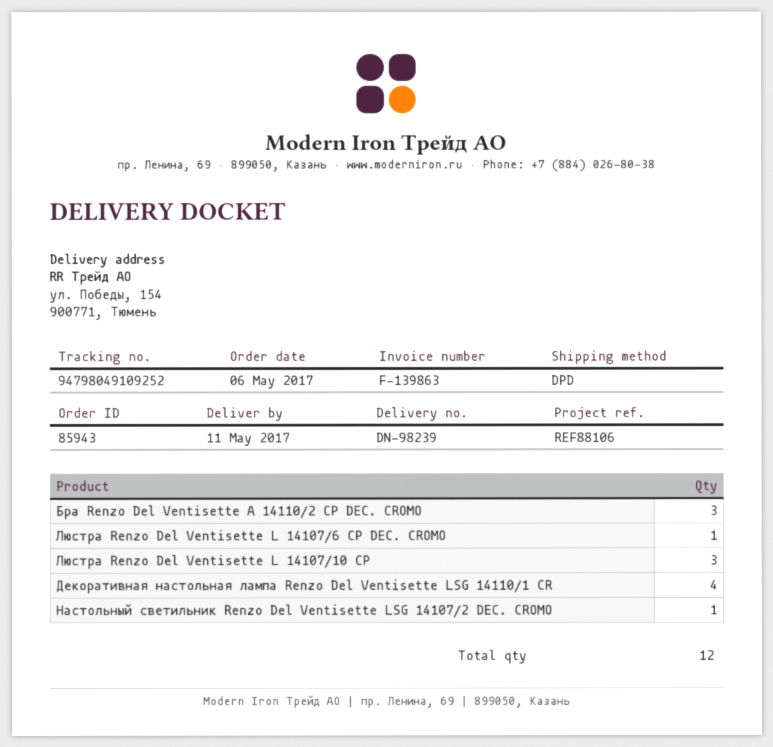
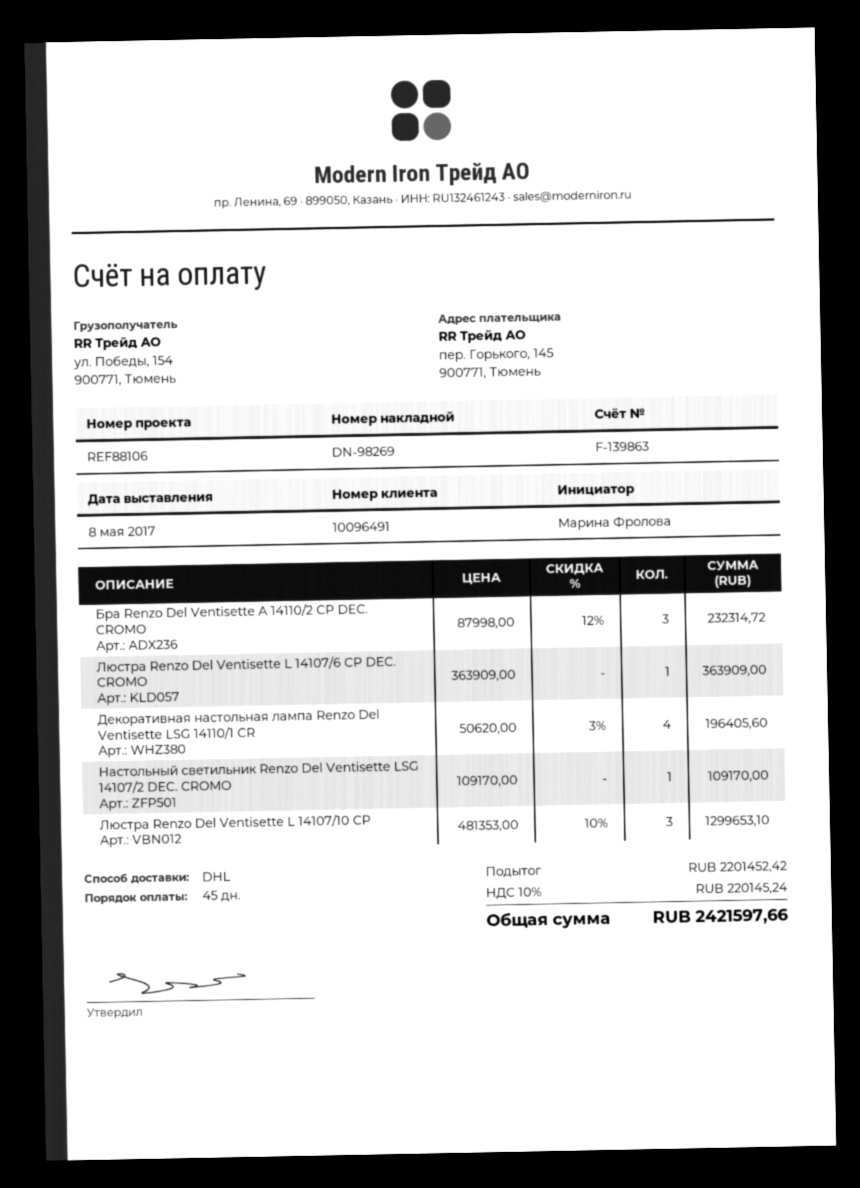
delivery note number: DN-98239 -> DN-98269
shipping method: DPD -> DHL

